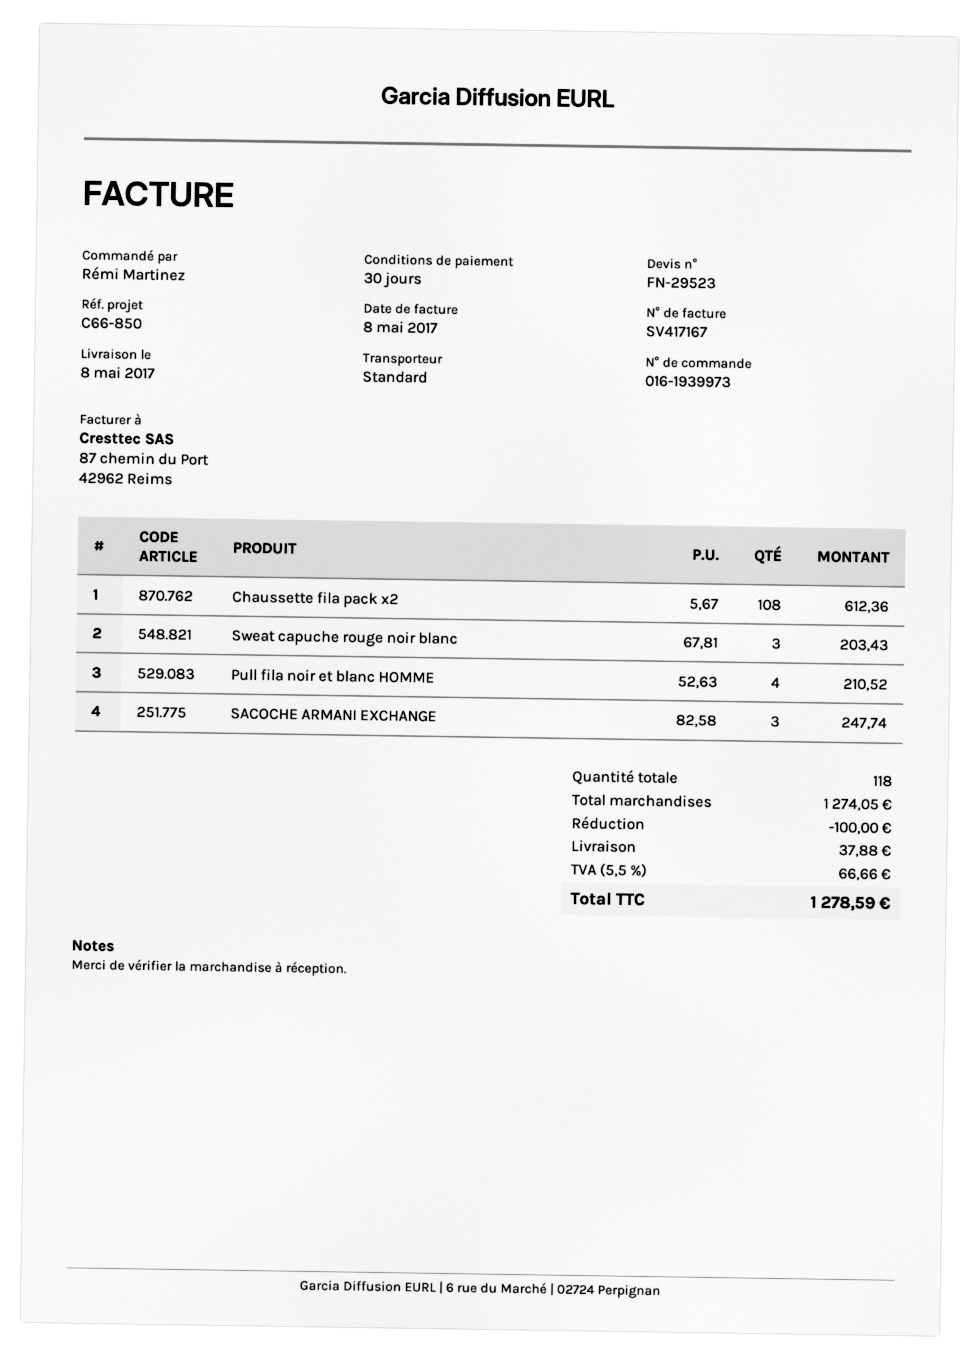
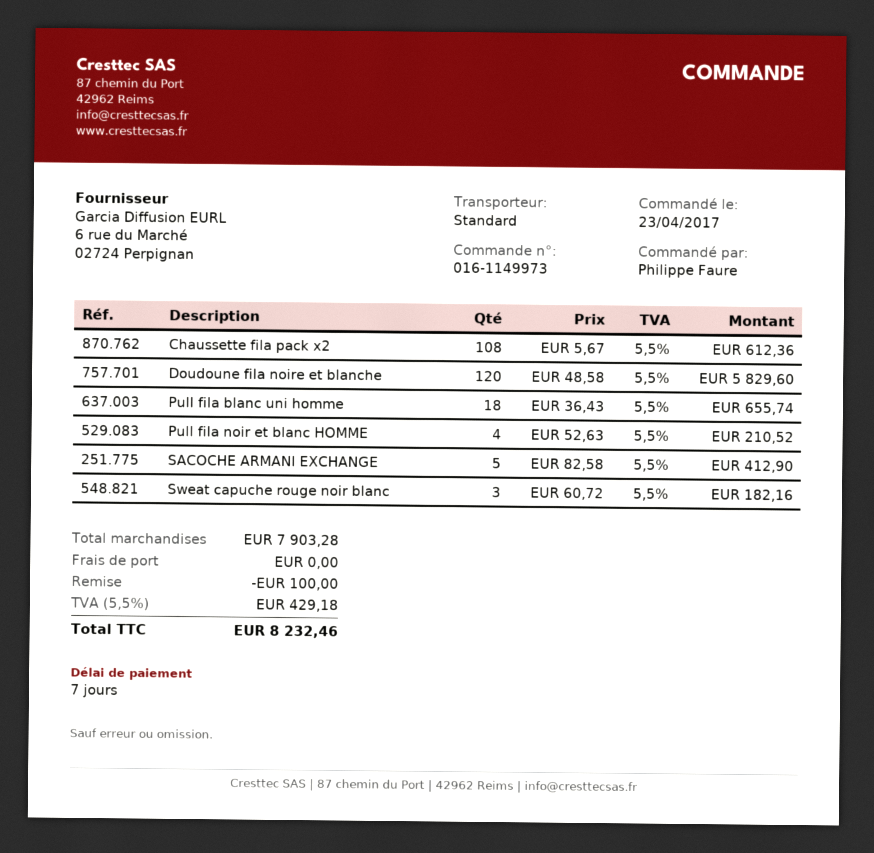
order number: 016-1939973 -> 016-1149973
payment terms: 30 days -> 7 days
ordered by: Rémi Martinez -> Philippe Faure
Sweat capuche rouge noir blanc: 3 x 67.81 = 203.43 -> 3 x 60.72 = 182.16
SACOCHE ARMANI EXCHANGE: 3 x 82.58 = 247.74 -> 5 x 82.58 = 412.90
Doudoune fila noire et blanche: none -> 120 x 48.58 = 5829.60
Pull fila blanc uni homme: none -> 18 x 36.43 = 655.74
subtotal: 1274.05 -> 7903.28
shipping: 37.88 -> 0.00
tax: 5.5% = 66.66 -> 5.5% = 429.18
total: 1278.59 -> 8232.46

